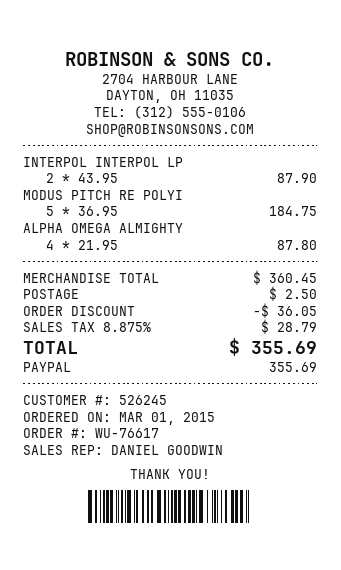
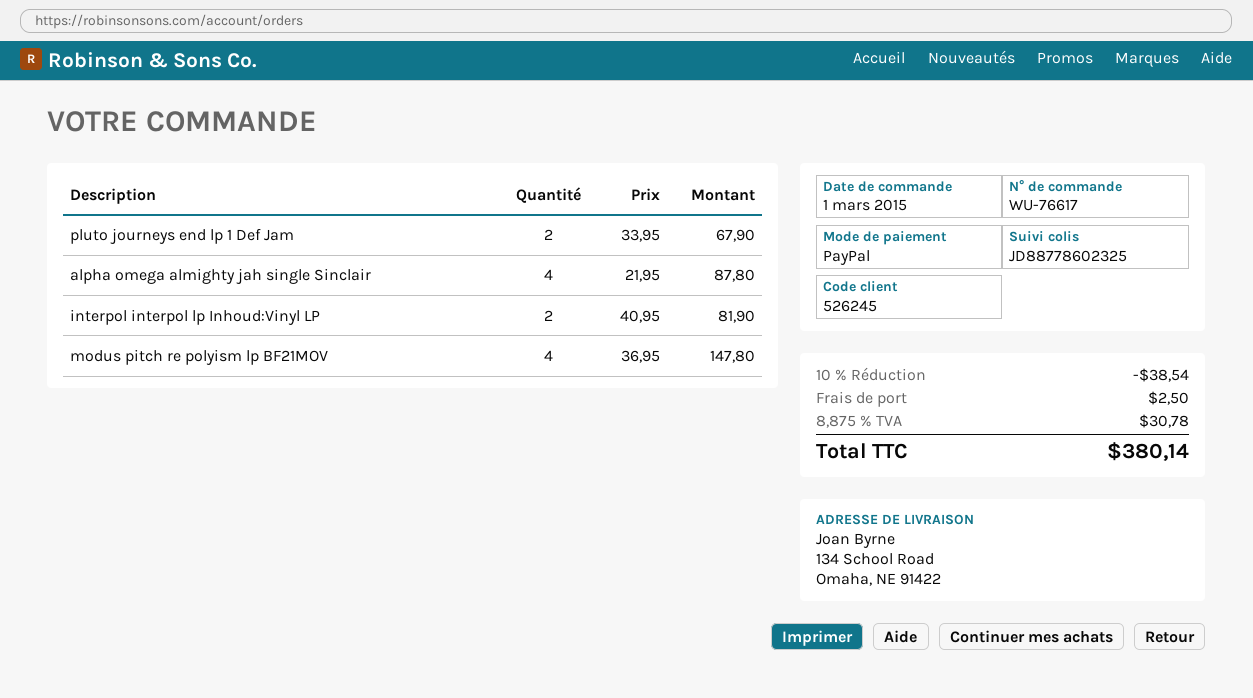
INTERPOL INTERPOL LP: 2 x 43.95 = 87.90 -> 2 x 40.95 = 81.90
MODUS PITCH RE POLYI: 5 x 36.95 = 184.75 -> 4 x 36.95 = 147.80
pluto journeys end lp 1 Def Jam: none -> 2 x 33.95 = 67.90
discount: 36.05 -> 38.54
tax: 8.875% = 28.79 -> 8.875% = 30.78
total: 355.69 -> 380.14

